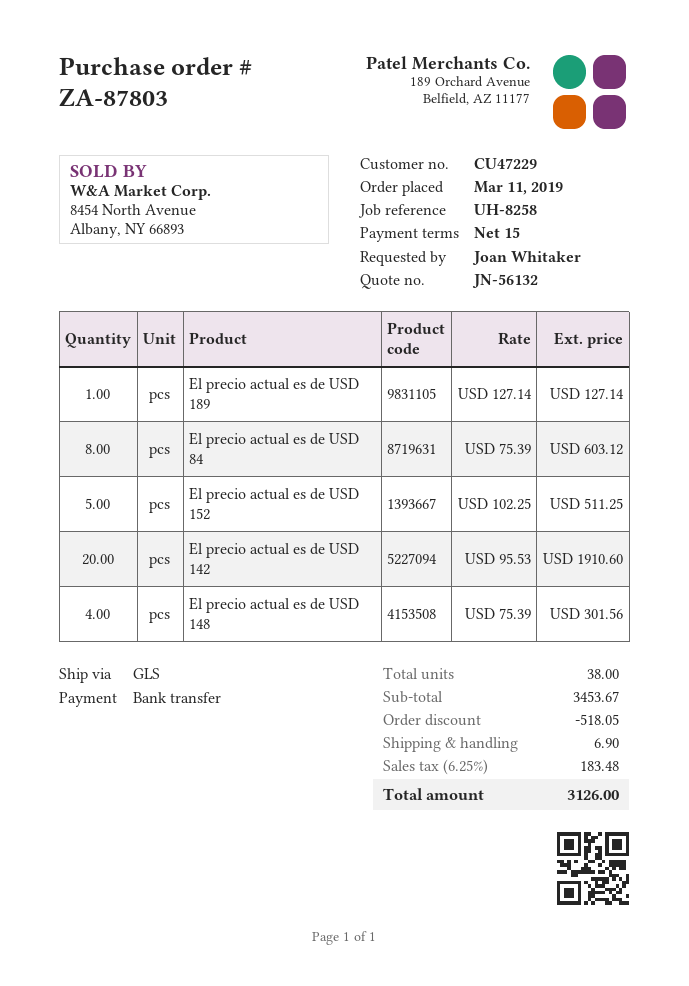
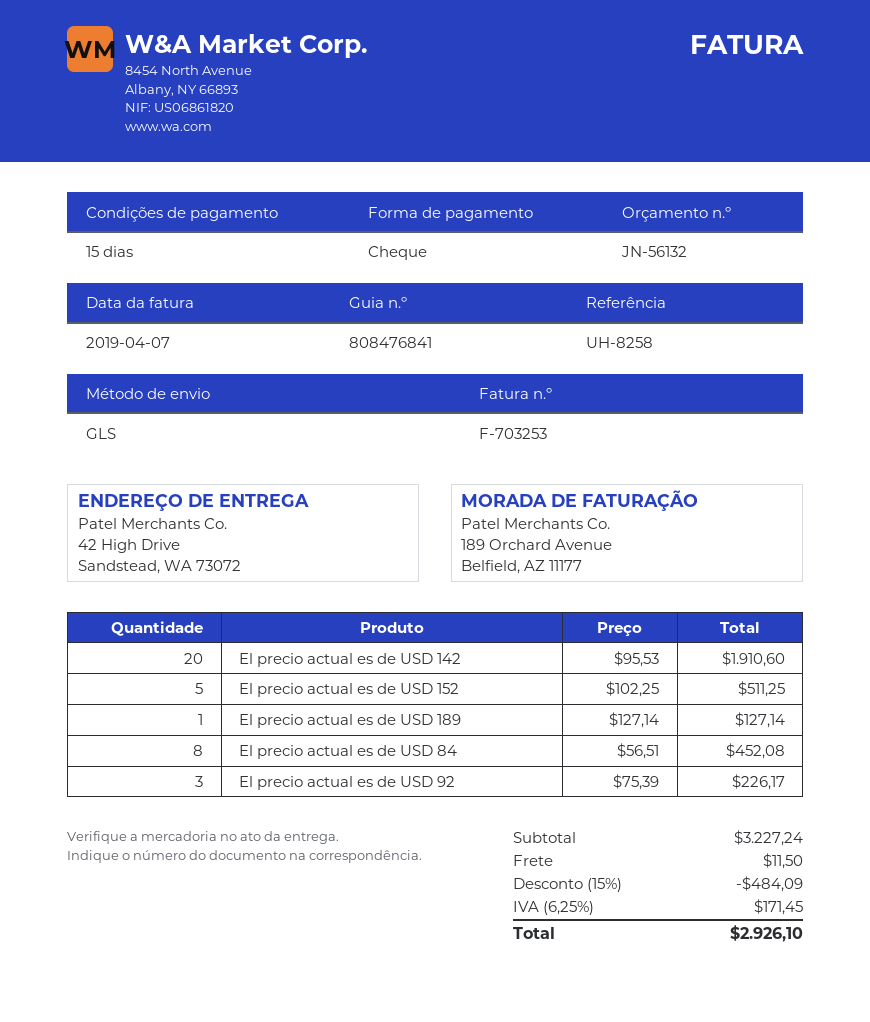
payment method: bank transfer -> cheque
El precio actual es de USD 84: 8 x 75.39 = 603.12 -> 8 x 56.51 = 452.08
El precio actual es de USD 148: 4 x 75.39 = 301.56 -> none
El precio actual es de USD 92: none -> 3 x 75.39 = 226.17
subtotal: 3453.67 -> 3227.24
discount: 518.05 -> 484.09
shipping: 6.90 -> 11.50
tax: 6.25% = 183.48 -> 6.25% = 171.45
total: 3126.00 -> 2926.10

